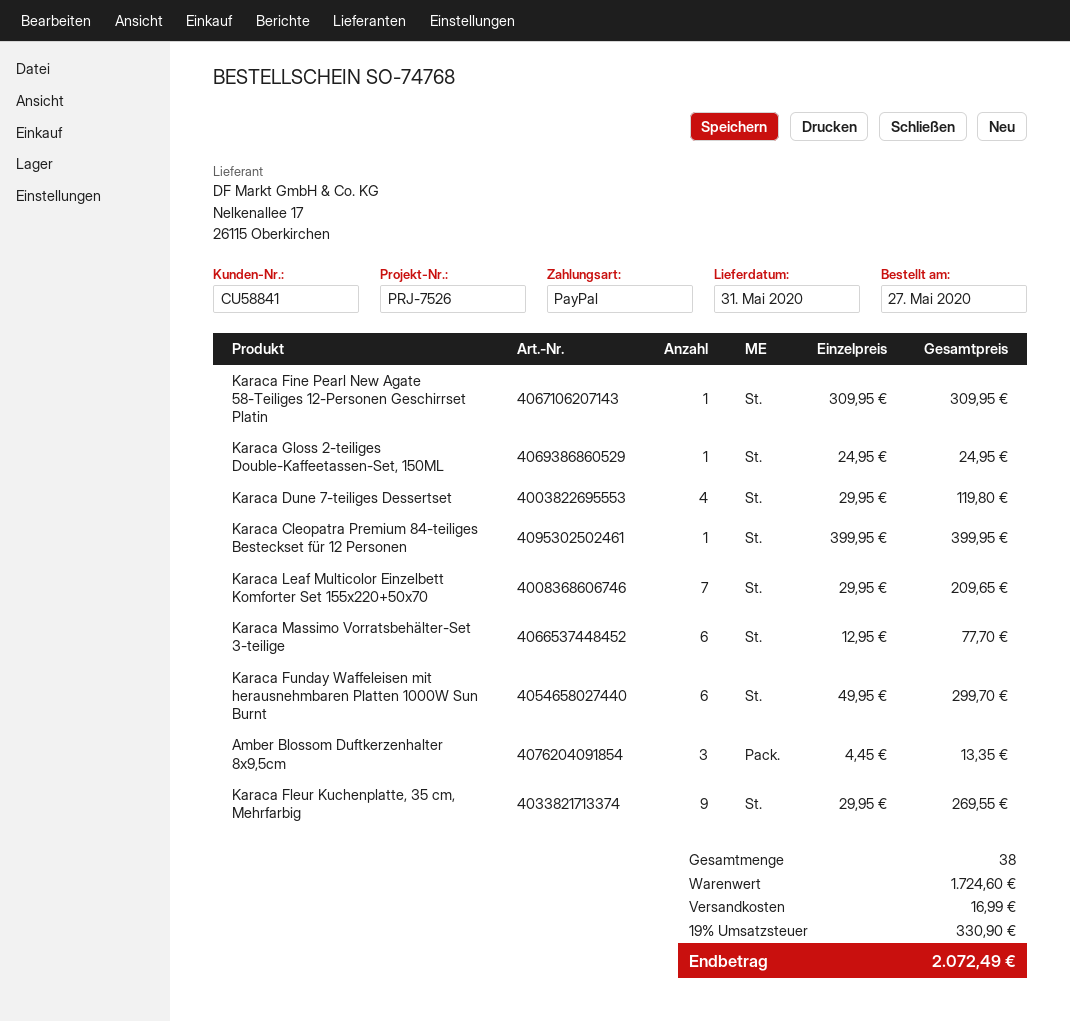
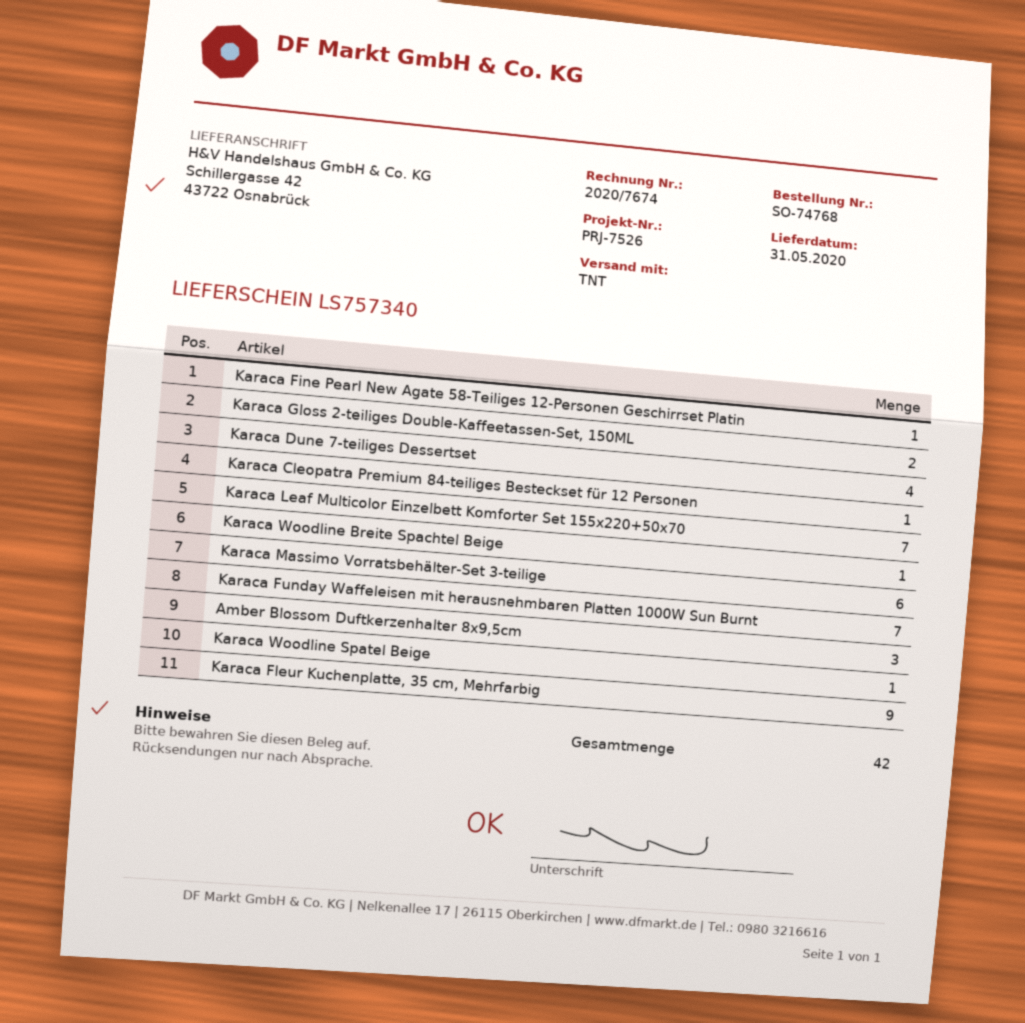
Karaca Gloss 2-teiliges Double-Kaffeetassen-Set, 150ML: 1 -> 2
Karaca Funday Waffeleisen mit herausnehmbaren Platten 1000W Sun Burnt: 6 -> 7
Karaca Woodline Breite Spachtel Beige: none -> 1
Karaca Woodline Spatel Beige: none -> 1
total quantity: 38 -> 42

